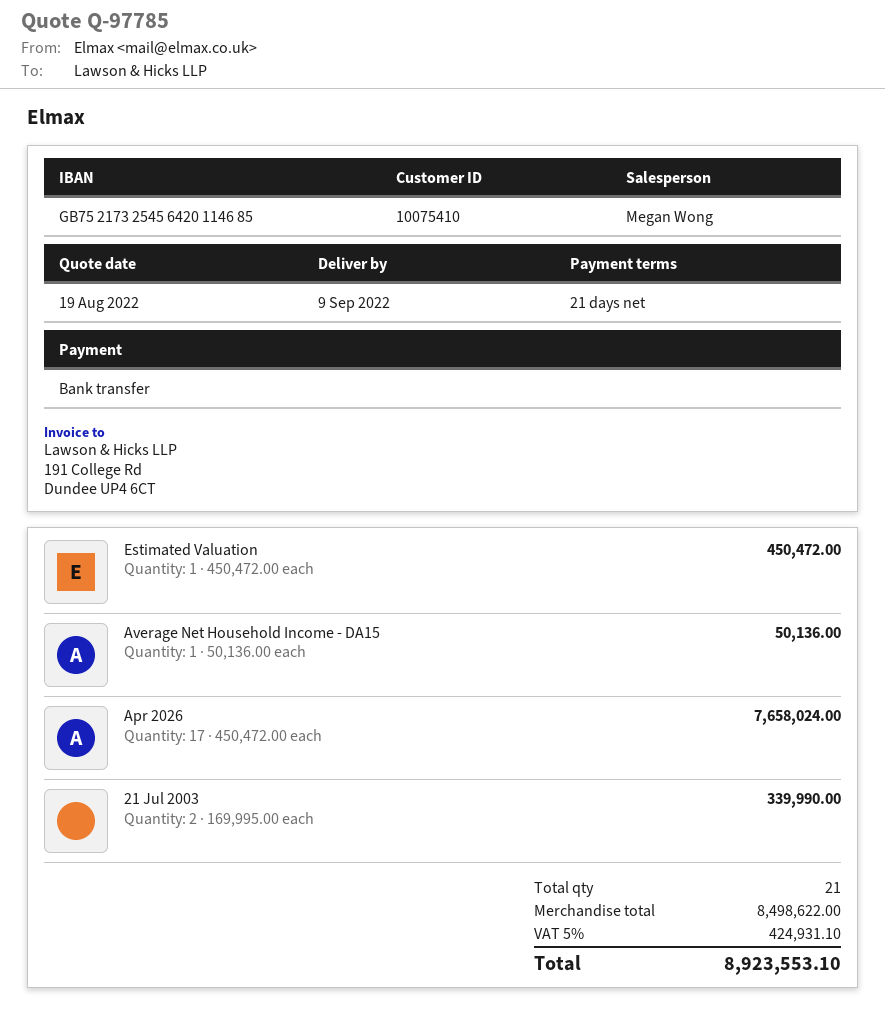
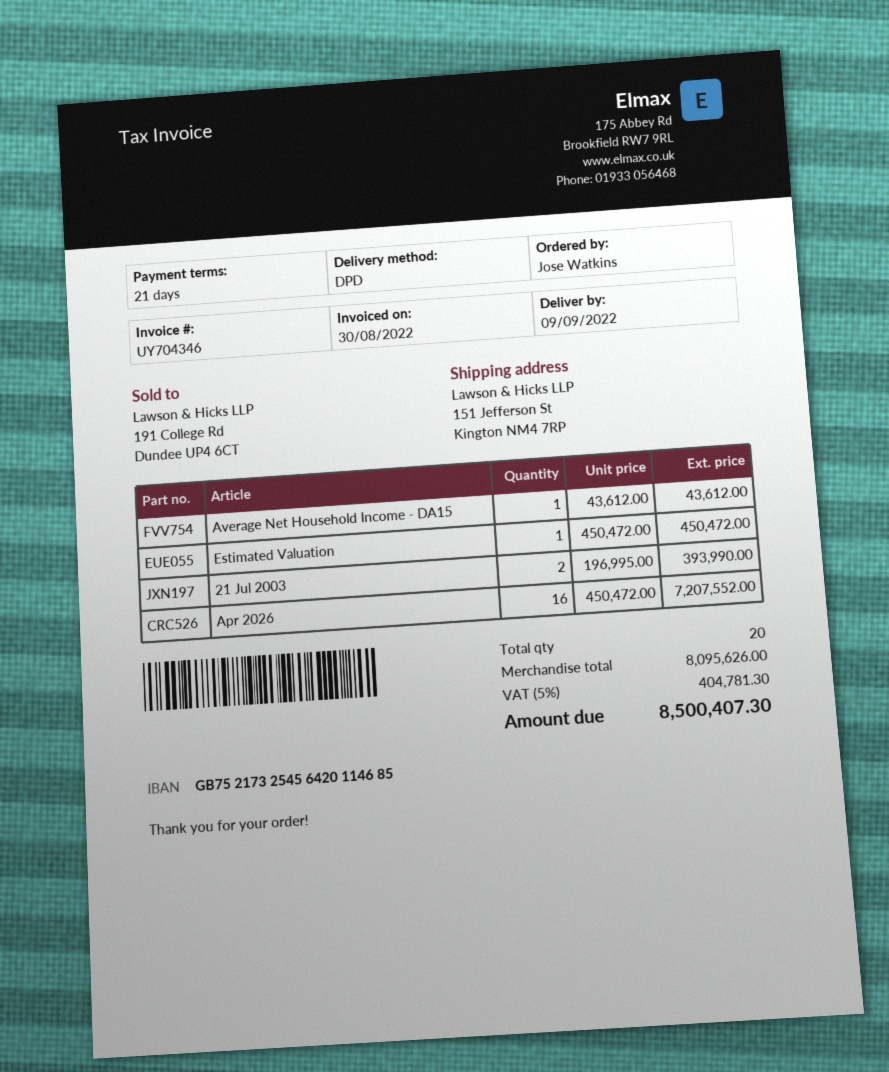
Average Net Household Income - DA15: 1 x 50136.00 = 50136.00 -> 1 x 43612.00 = 43612.00
Apr 2026: 17 x 450472.00 = 7658024.00 -> 16 x 450472.00 = 7207552.00
21 Jul 2003: 2 x 169995.00 = 339990.00 -> 2 x 196995.00 = 393990.00
total quantity: 21 -> 20
subtotal: 8498622.00 -> 8095626.00
tax: 5% = 424931.10 -> 5% = 404781.30
total: 8923553.10 -> 8500407.30

